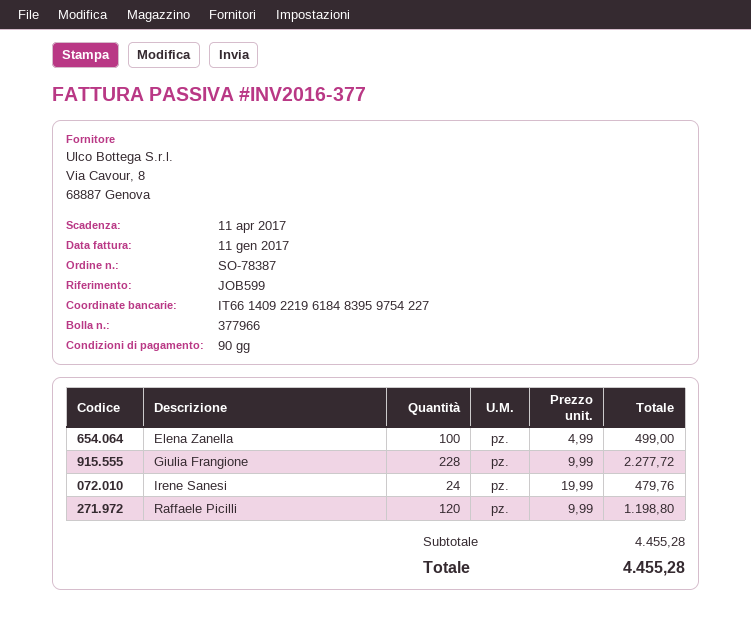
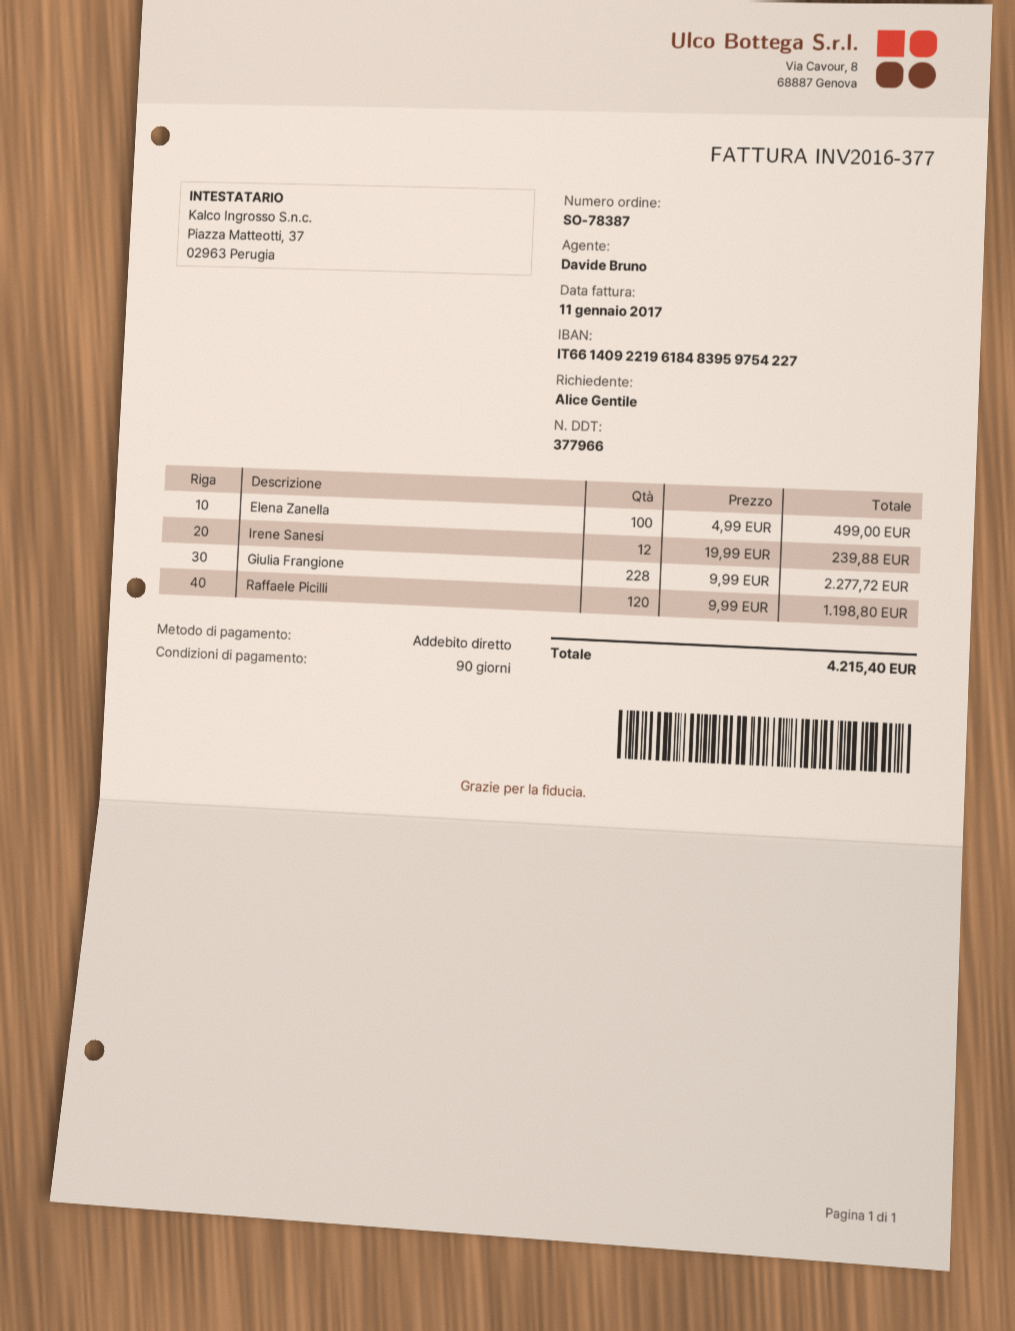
Irene Sanesi: 24 x 19.99 = 479.76 -> 12 x 19.99 = 239.88
total: 4455.28 -> 4215.40

